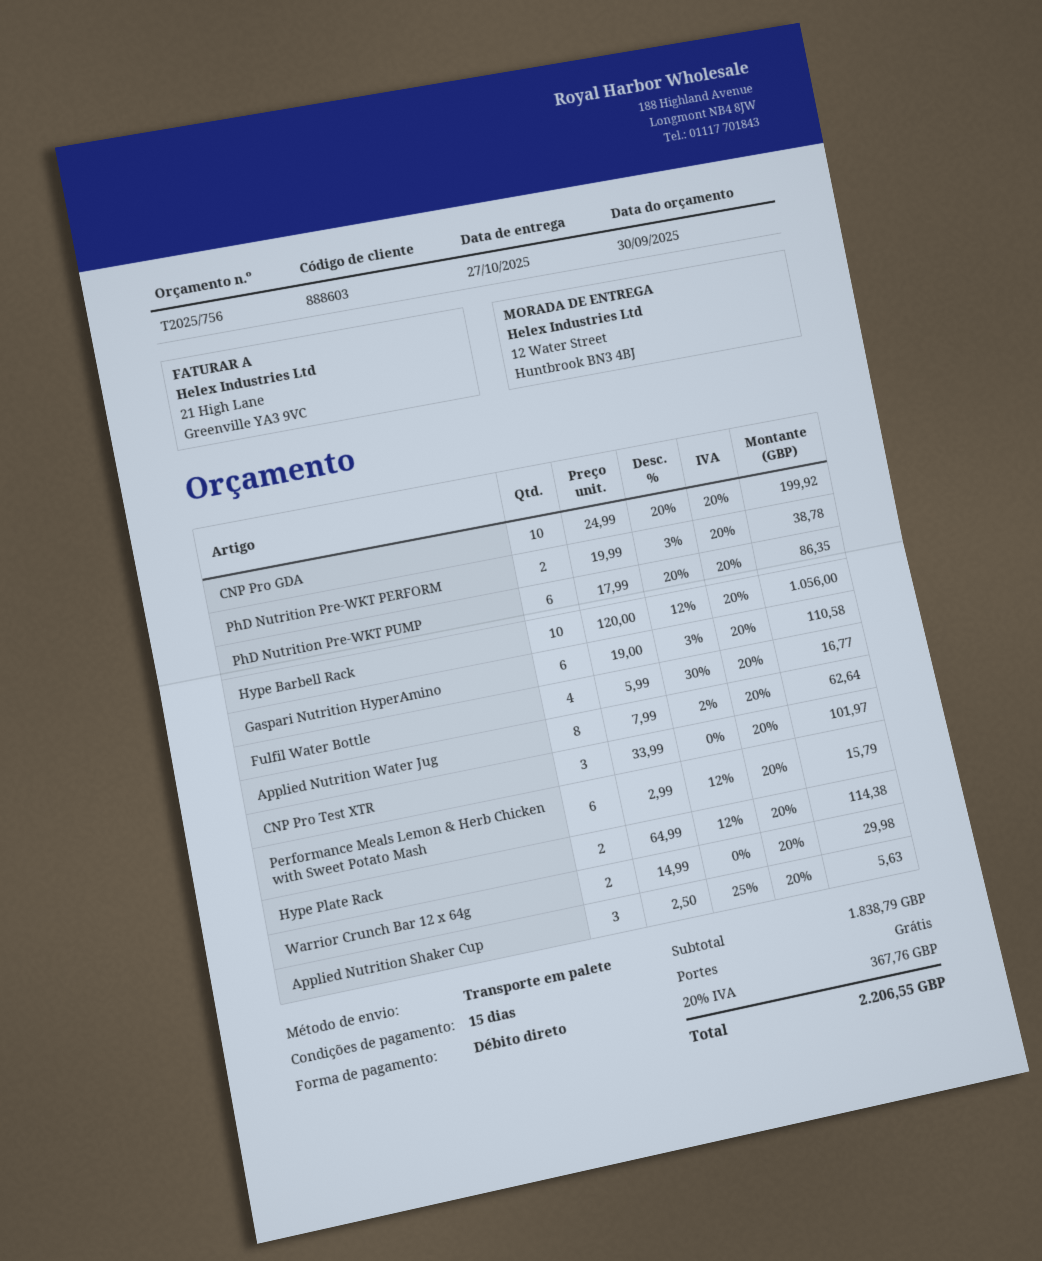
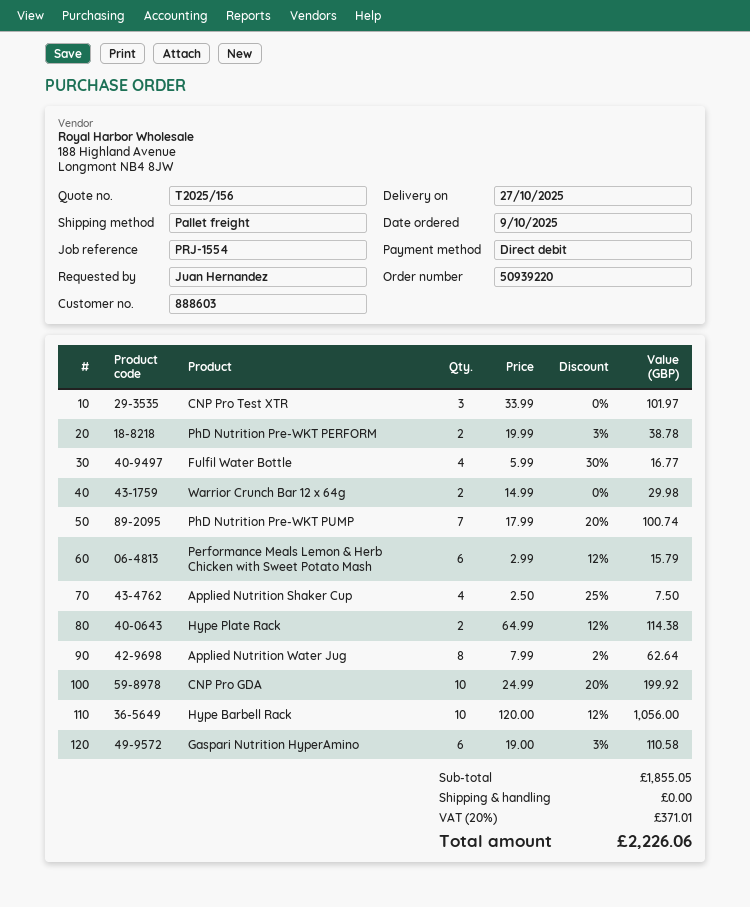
quote number: T2025/756 -> T2025/156
PhD Nutrition Pre-WKT PUMP: 6 x 17.99 - 20% = 86.35 -> 7 x 17.99 - 20% = 100.74
Applied Nutrition Shaker Cup: 3 x 2.50 - 25% = 5.63 -> 4 x 2.50 - 25% = 7.50
subtotal: 1838.79 -> 1855.05
tax: 20% = 367.76 -> 20% = 371.01
total: 2206.55 -> 2226.06

